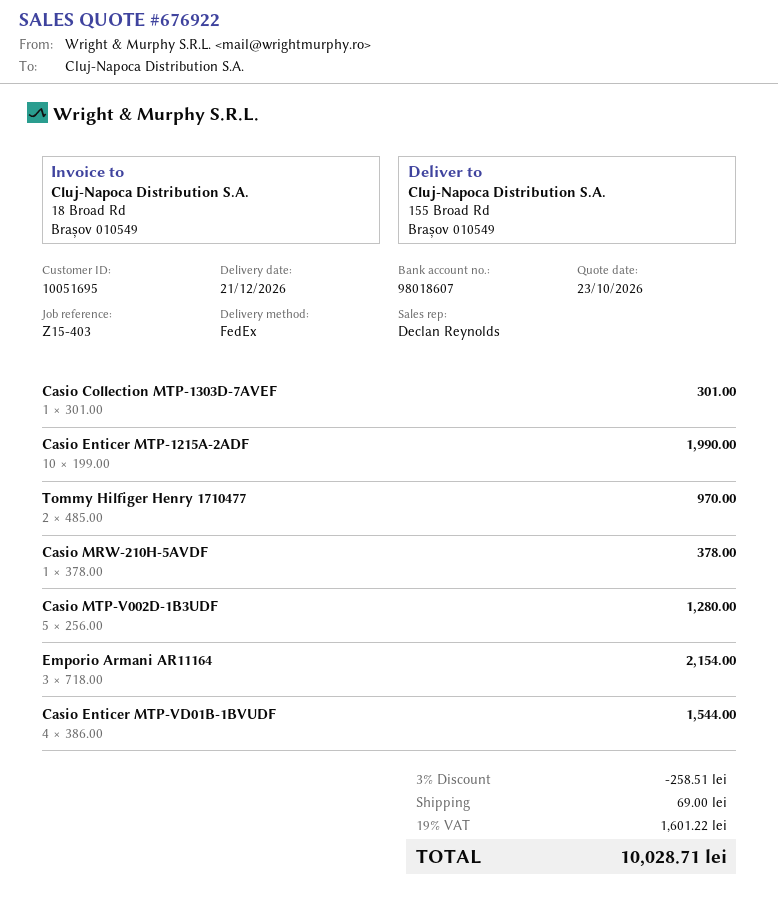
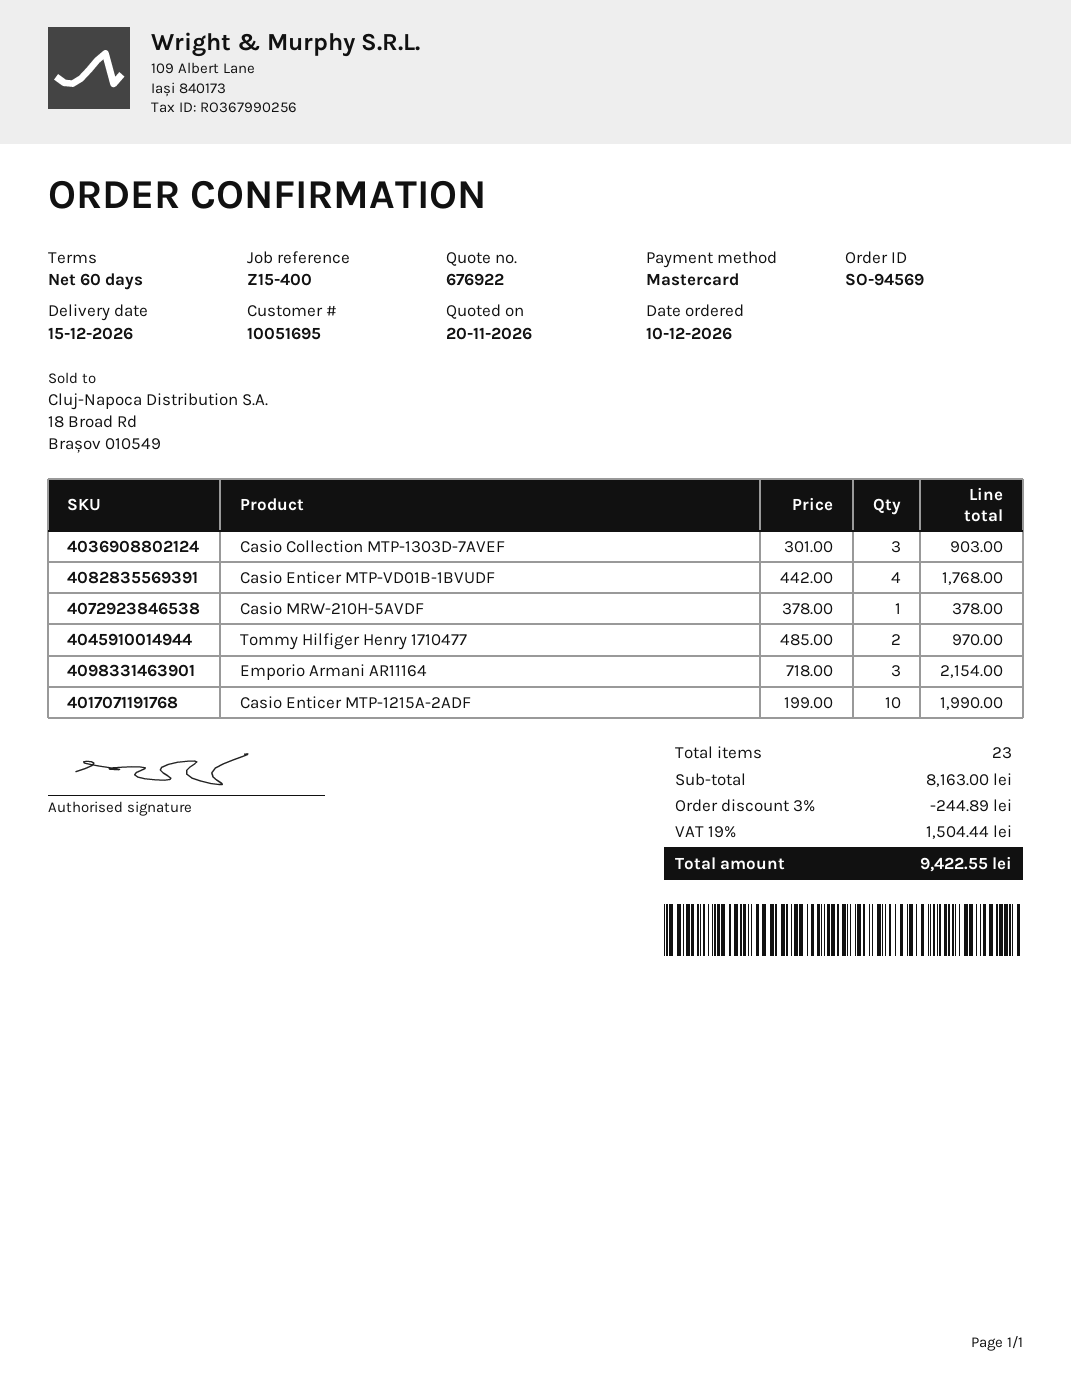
quote date: 2026-10-23 -> 2026-11-20
delivery date: 2026-12-21 -> 2026-12-15
reference: Z15-403 -> Z15-400
Casio Collection MTP-1303D-7AVEF: 1 x 301.00 = 301.00 -> 3 x 301.00 = 903.00
Casio MTP-V002D-1B3UDF: 5 x 256.00 = 1280.00 -> none
Casio Enticer MTP-VD01B-1BVUDF: 4 x 386.00 = 1544.00 -> 4 x 442.00 = 1768.00
discount: 3% = 258.51 -> 3% = 244.89
shipping: 69.00 -> none
tax: 19% = 1601.22 -> 19% = 1504.44
total: 10028.71 -> 9422.55

